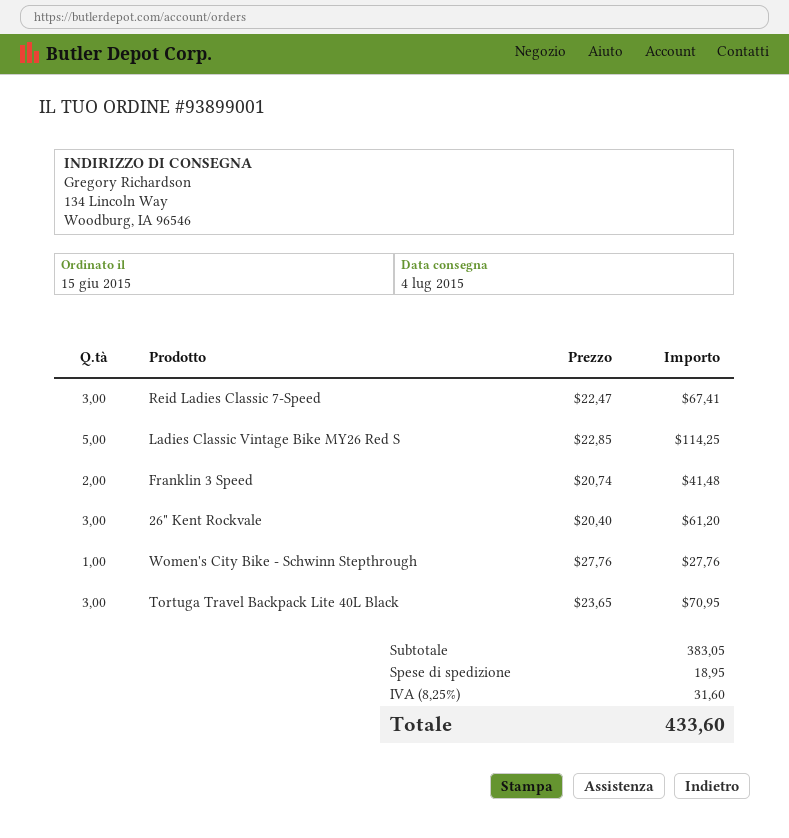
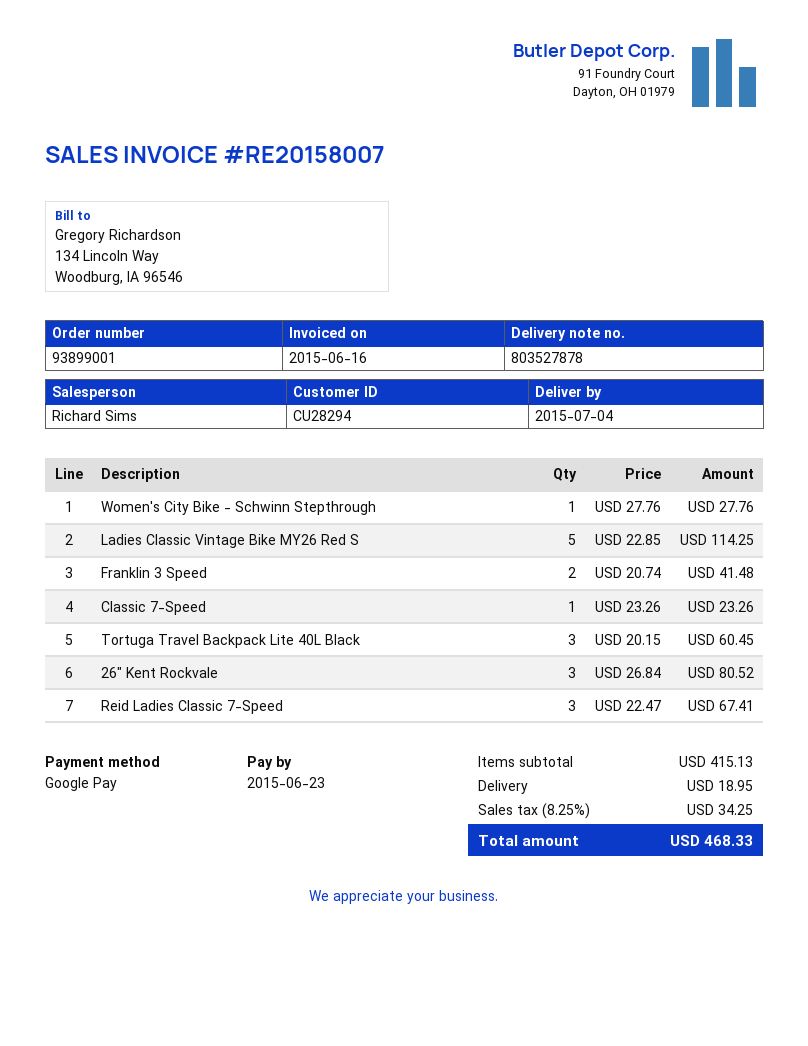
26" Kent Rockvale: 3 x 20.40 = 61.20 -> 3 x 26.84 = 80.52
Tortuga Travel Backpack Lite 40L Black: 3 x 23.65 = 70.95 -> 3 x 20.15 = 60.45
Classic 7-Speed: none -> 1 x 23.26 = 23.26
subtotal: 383.05 -> 415.13
tax: 8.25% = 31.60 -> 8.25% = 34.25
total: 433.60 -> 468.33

